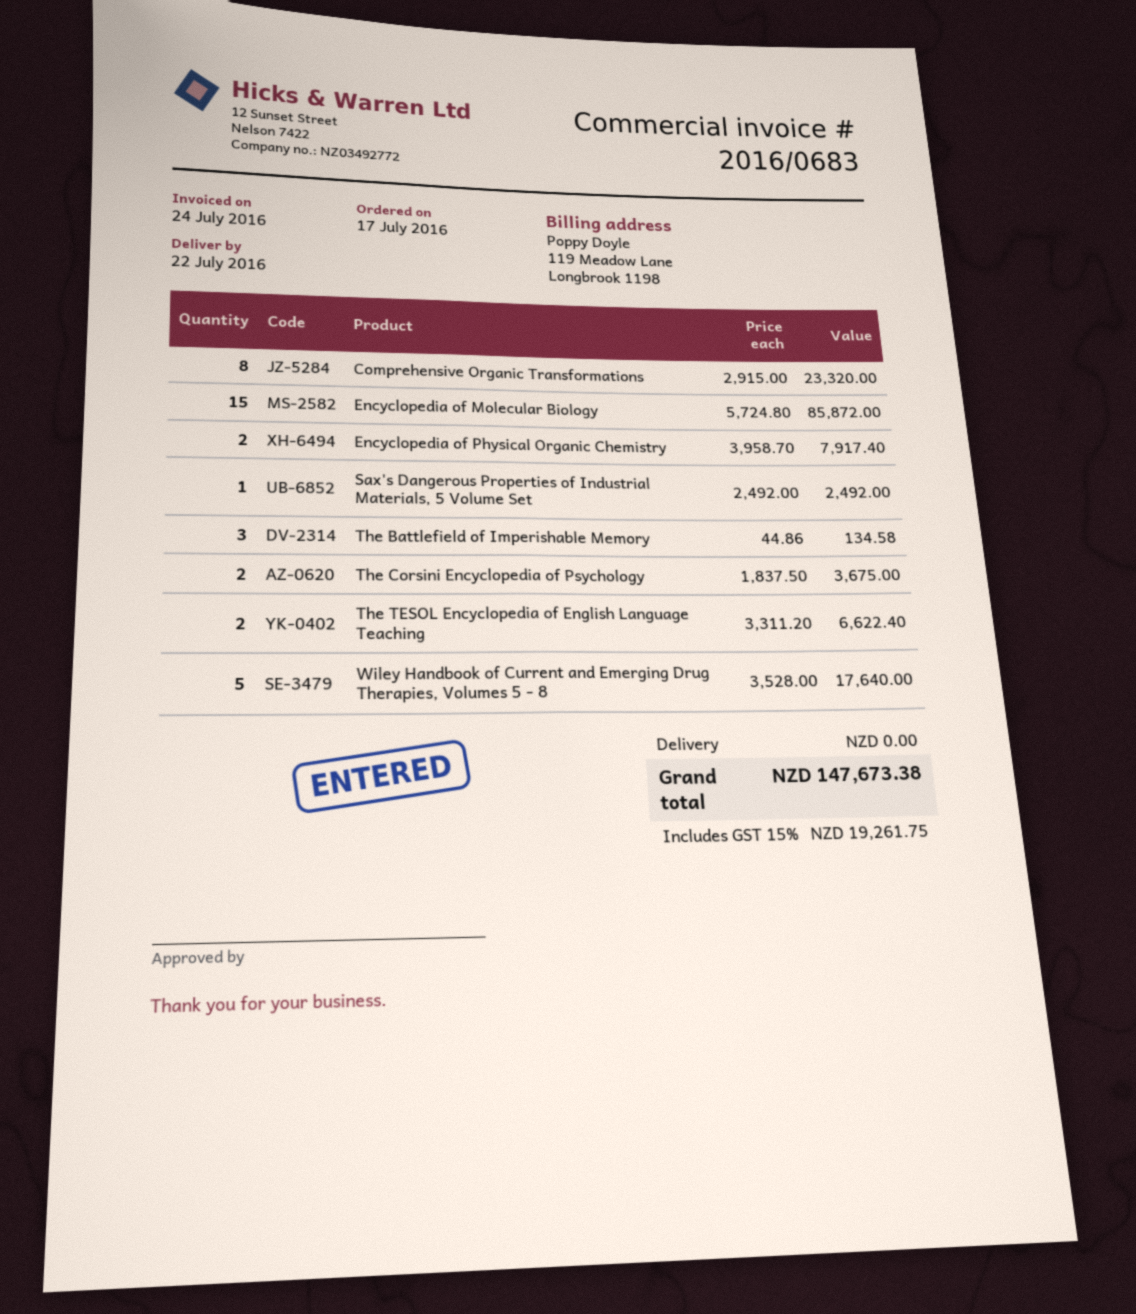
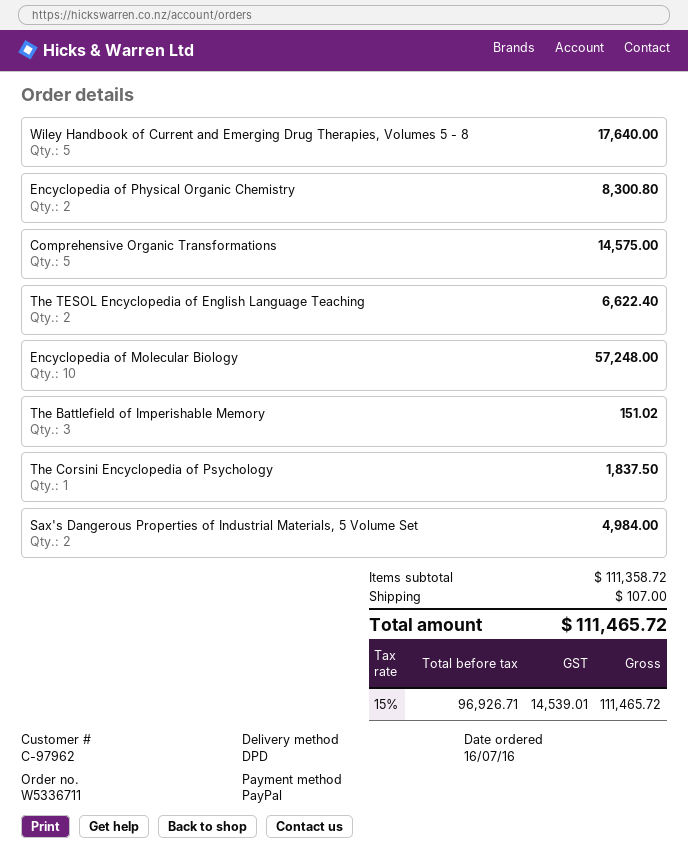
order date: 2016-07-17 -> 2016-07-16
Comprehensive Organic Transformations: 8 for 23320.00 -> 5 for 14575.00
Encyclopedia of Molecular Biology: 15 for 85872.00 -> 10 for 57248.00
Encyclopedia of Physical Organic Chemistry: 2 for 7917.40 -> 2 for 8300.80
Sax's Dangerous Properties of Industrial Materials, 5 Volume Set: 1 for 2492.00 -> 2 for 4984.00
The Battlefield of Imperishable Memory: 3 for 134.58 -> 3 for 151.02
The Corsini Encyclopedia of Psychology: 2 for 3675.00 -> 1 for 1837.50
shipping: 0.00 -> 107.00
tax: 15% = 19261.75 -> 15% = 14539.01
total: 147673.38 -> 111465.72

